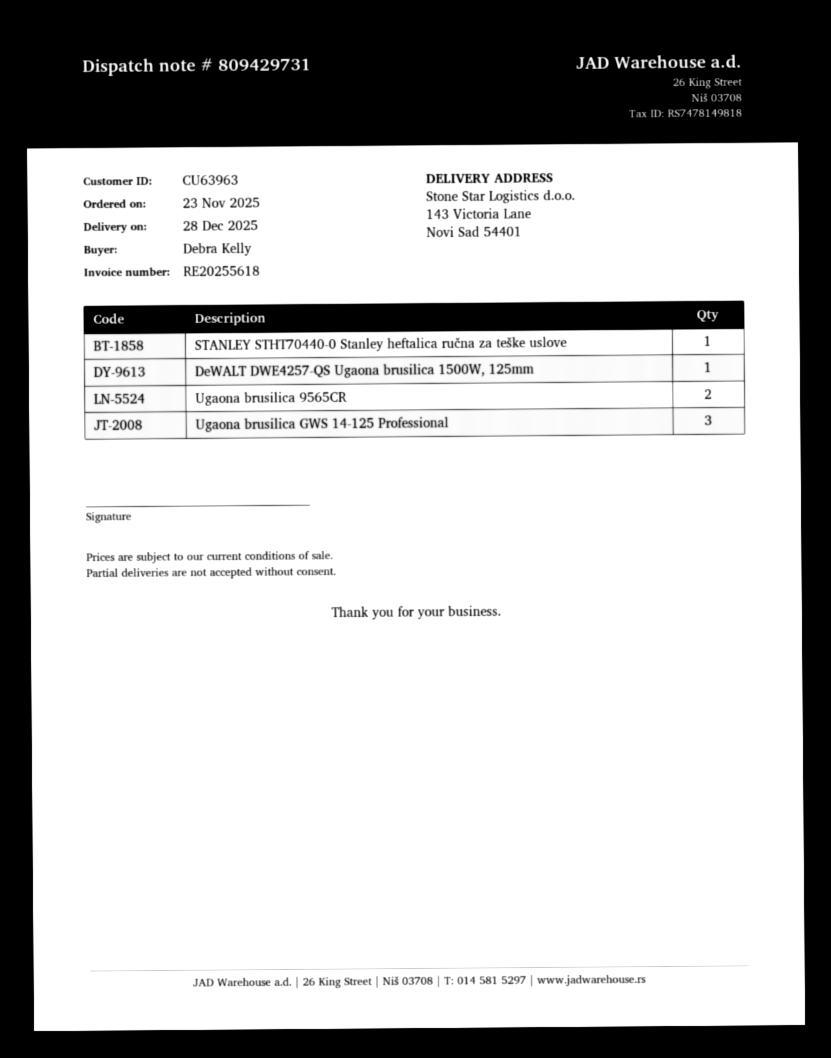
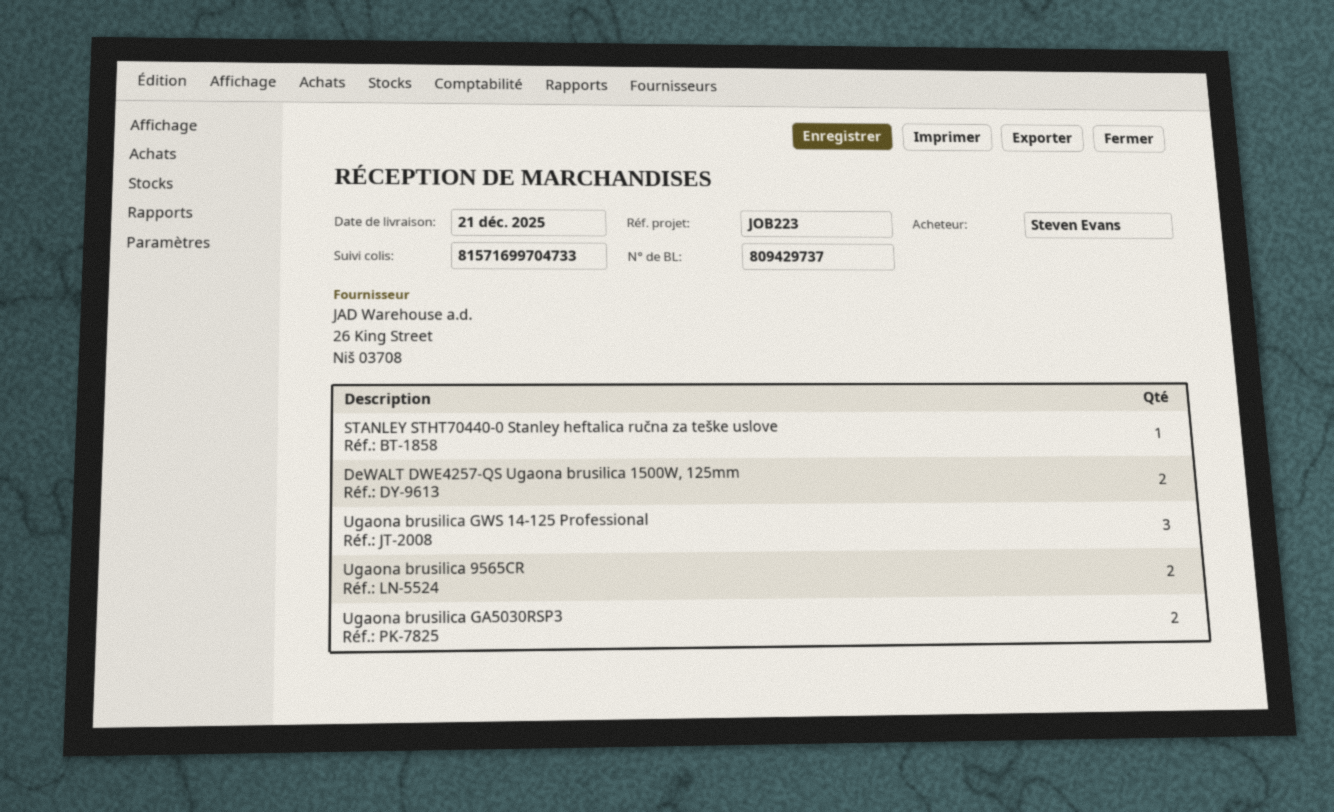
delivery note number: 809429731 -> 809429737
delivery date: 2025-12-28 -> 2025-12-21
ordered by: Debra Kelly -> Steven Evans
DeWALT DWE4257-QS Ugaona brusilica 1500W, 125mm: 1 -> 2
Ugaona brusilica GA5030RSP3: none -> 2

